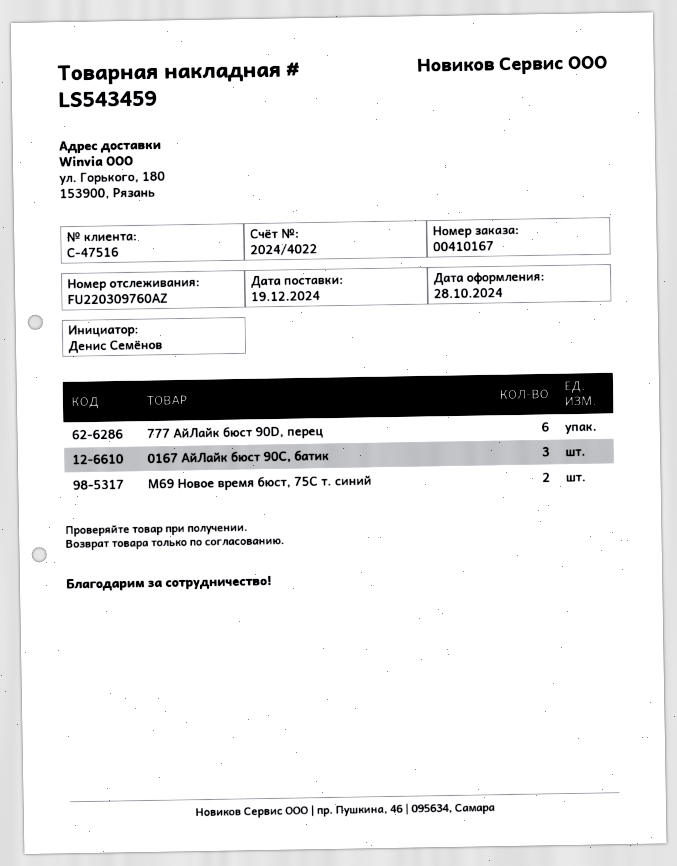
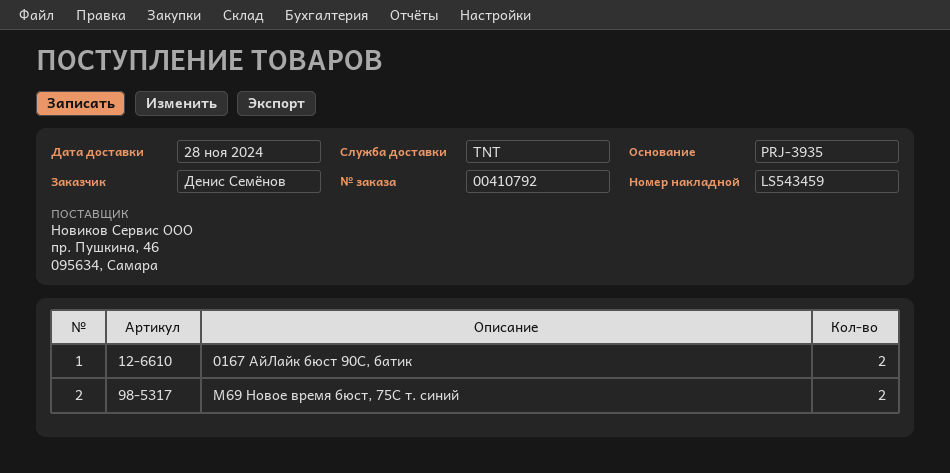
order number: 00410167 -> 00410792
delivery date: 2024-12-19 -> 2024-11-28
777 АйЛайк бюст 90D, перец: 6 -> none
0167 АйЛайк бюст 90С, батик: 3 -> 2

